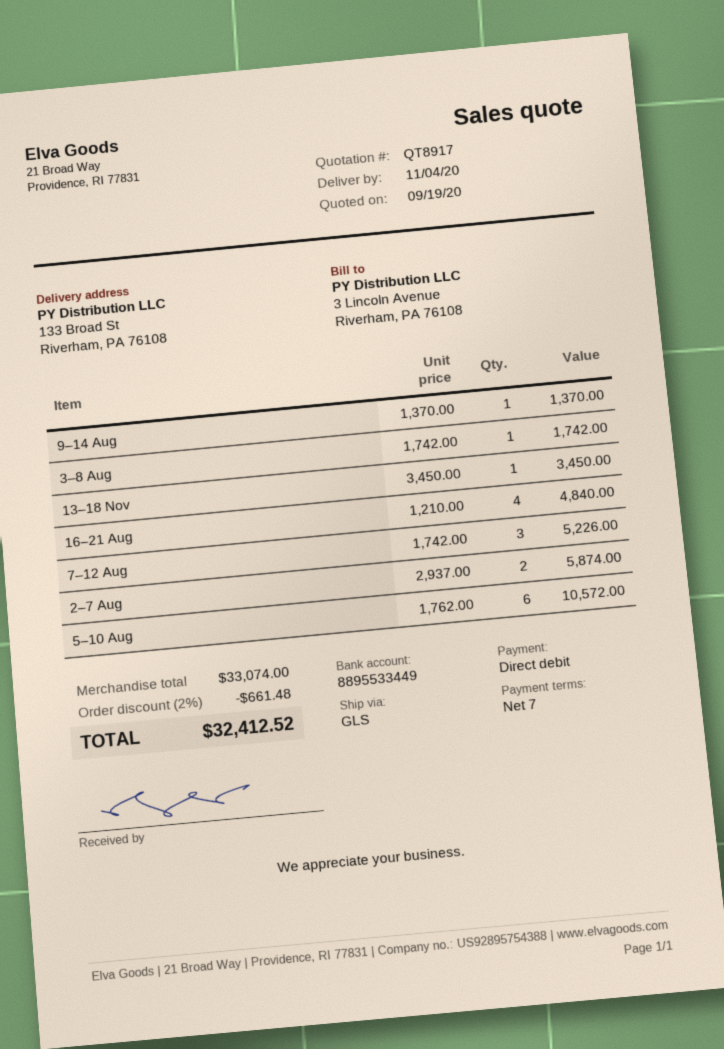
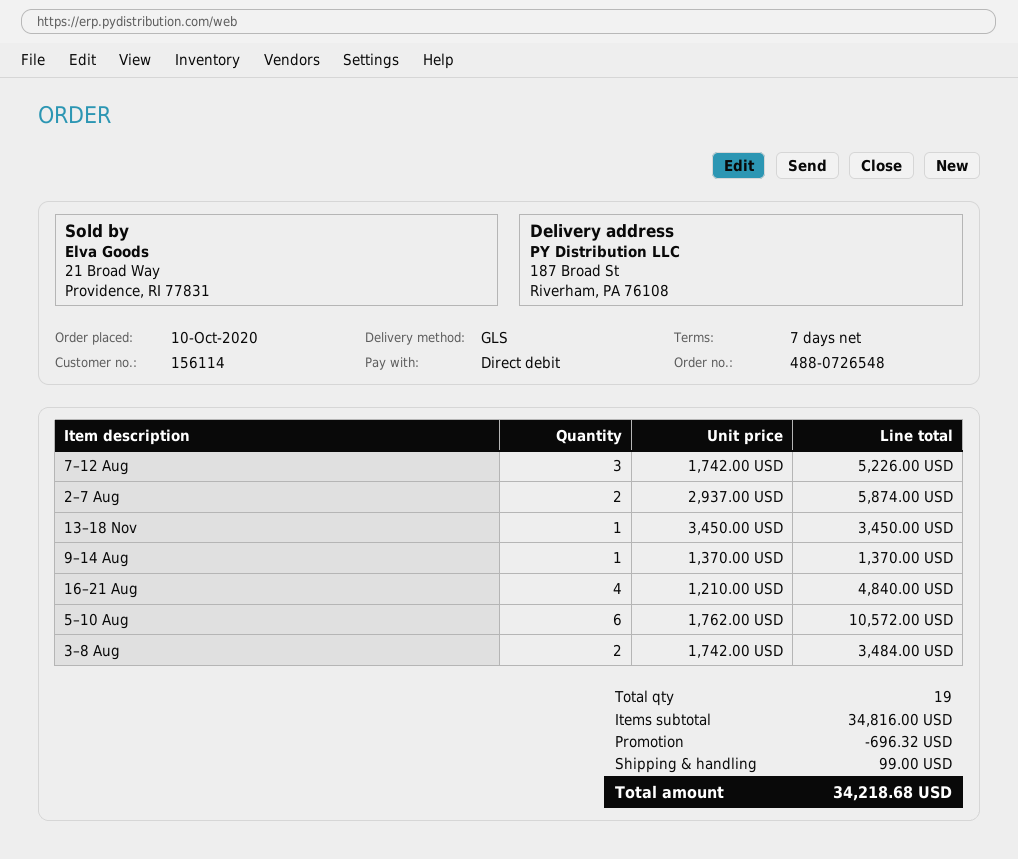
ship to: 133 Broad St, Riverham, PA 76108 -> 187 Broad St, Riverham, PA 76108
3–8 Aug: 1 x 1742.00 = 1742.00 -> 2 x 1742.00 = 3484.00
subtotal: 33074.00 -> 34816.00
discount: 661.48 -> 696.32
shipping: none -> 99.00
total: 32412.52 -> 34218.68

